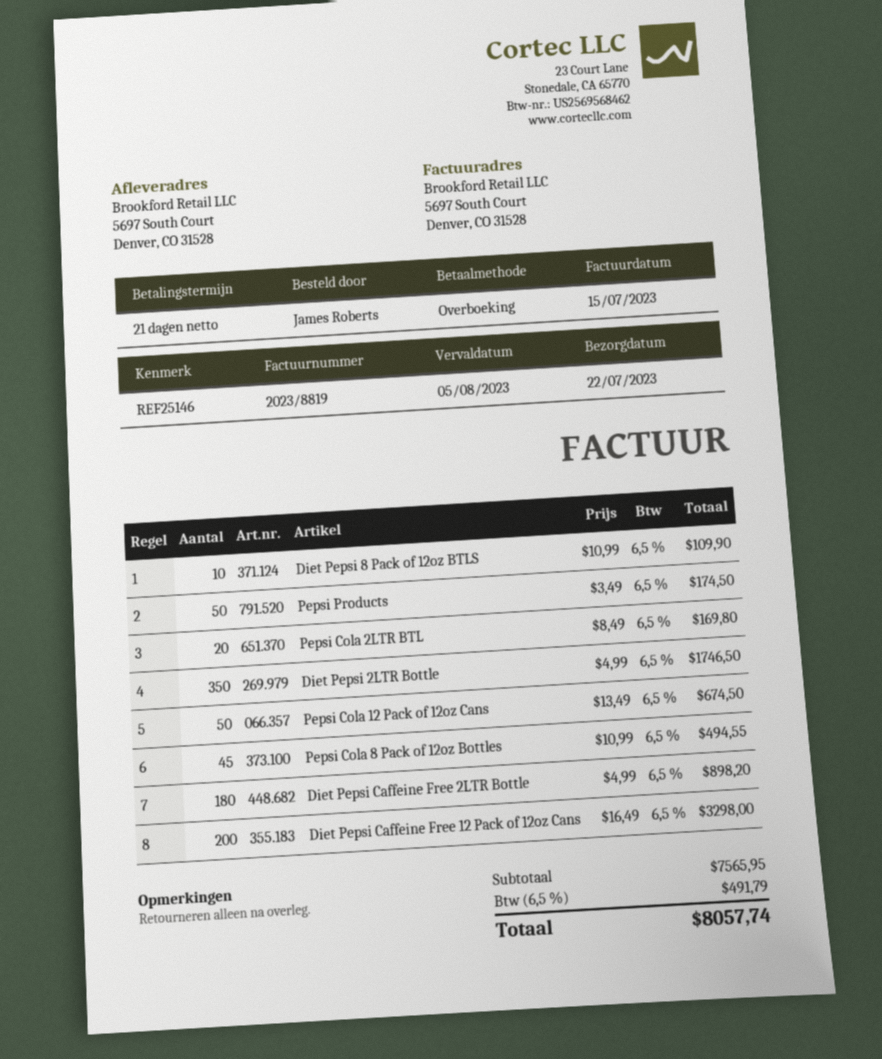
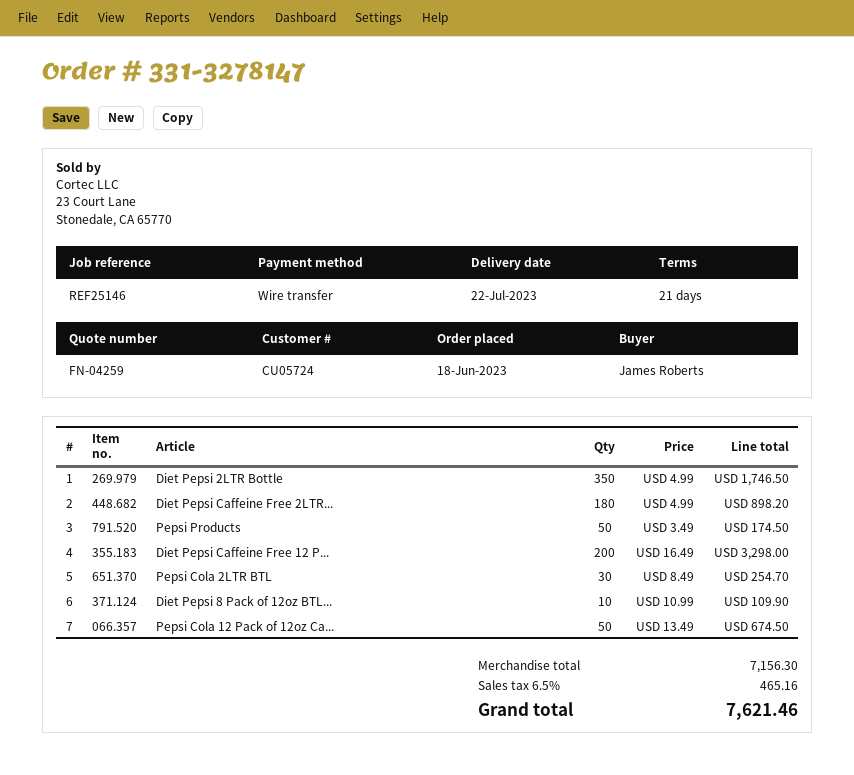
Pepsi Cola 2LTR BTL: 20 x 8.49 = 169.80 -> 30 x 8.49 = 254.70
Pepsi Cola 8 Pack of 12oz Bottles: 45 x 10.99 = 494.55 -> none
subtotal: 7565.95 -> 7156.30
tax: 6.5% = 491.79 -> 6.5% = 465.16
total: 8057.74 -> 7621.46

